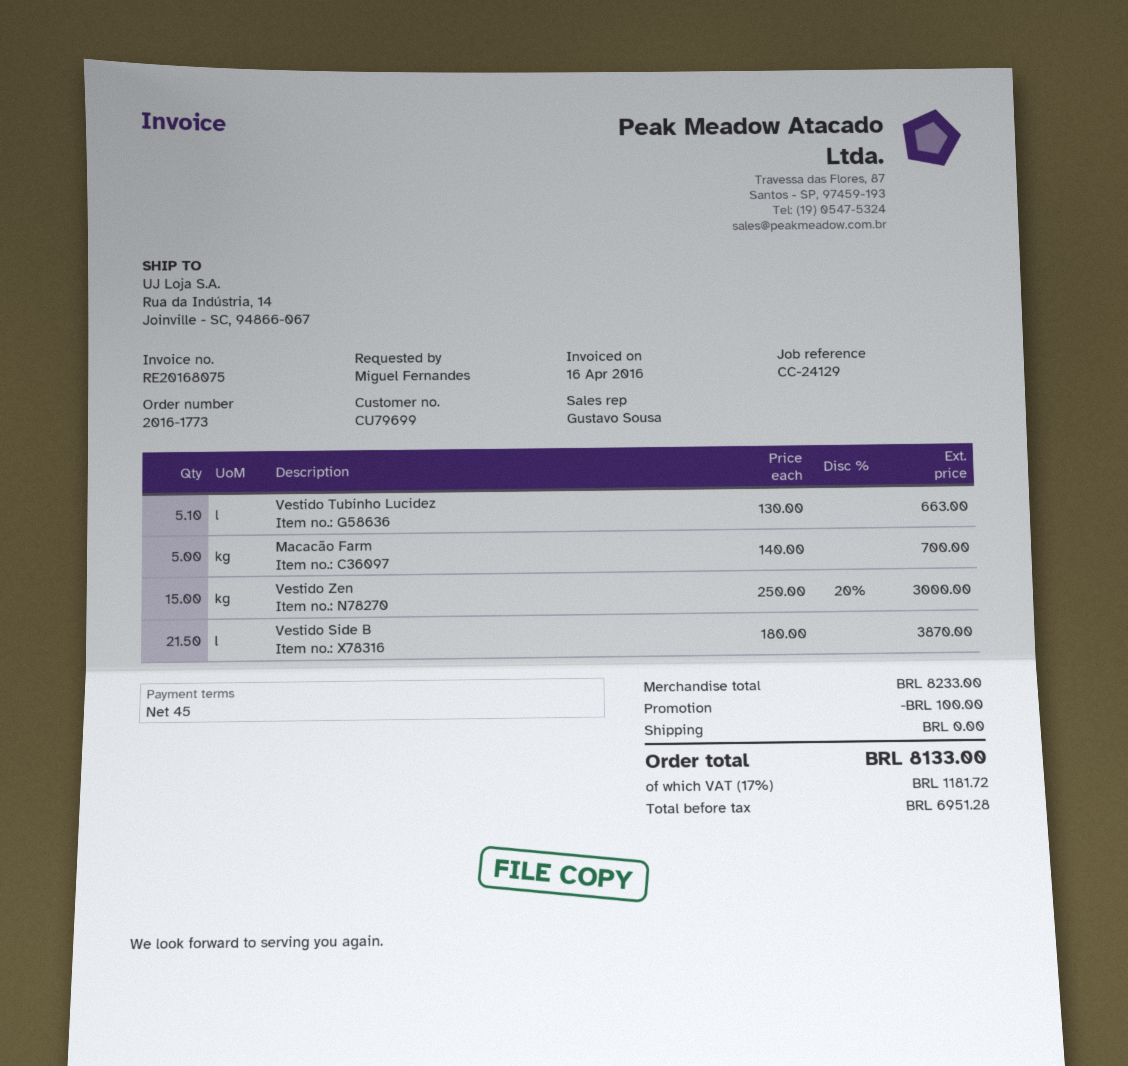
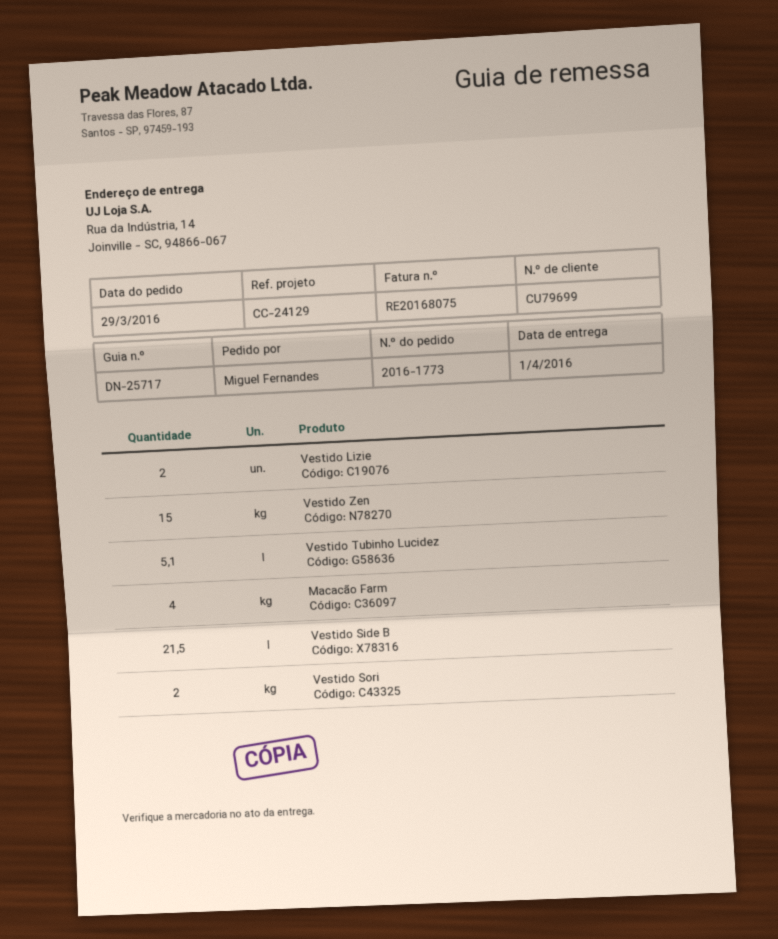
Macacão Farm: 5 -> 4
Vestido Lizie: none -> 2
Vestido Sori: none -> 2

